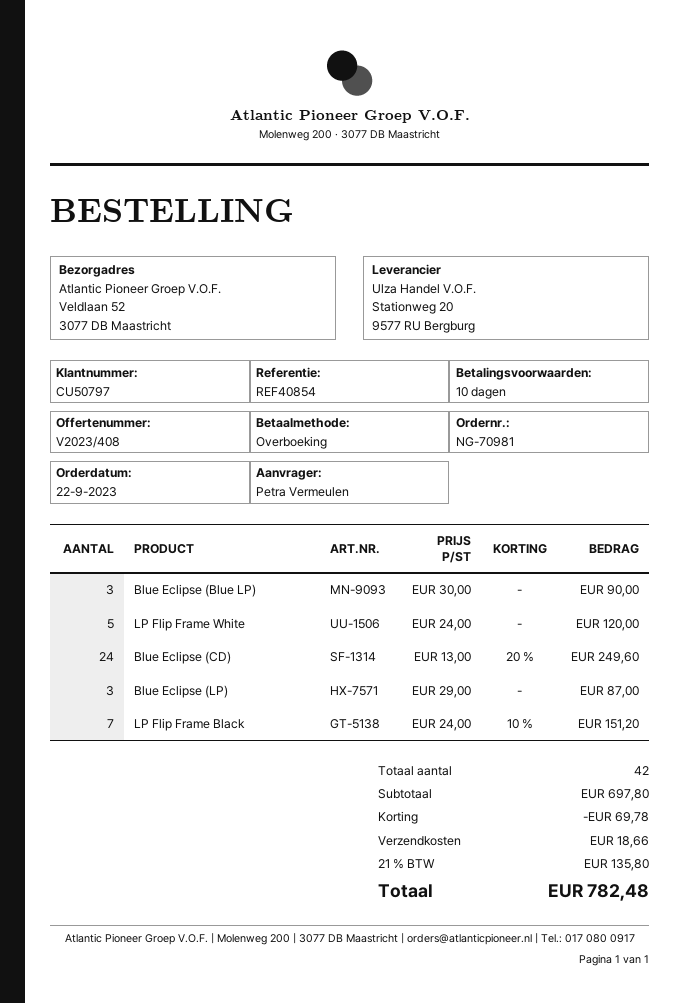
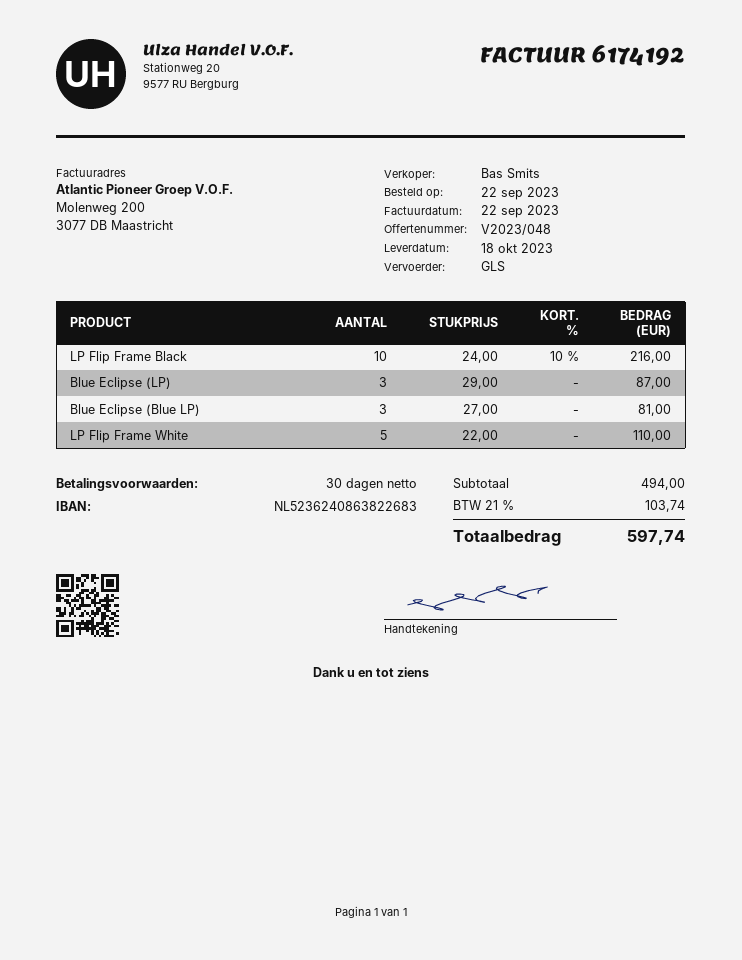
quote number: V2023/408 -> V2023/048
payment terms: 10 days -> 30 days
Blue Eclipse (Blue LP): 3 x 30.00 = 90.00 -> 3 x 27.00 = 81.00
LP Flip Frame White: 5 x 24.00 = 120.00 -> 5 x 22.00 = 110.00
Blue Eclipse (CD): 24 x 13.00 - 20% = 249.60 -> none
LP Flip Frame Black: 7 x 24.00 - 10% = 151.20 -> 10 x 24.00 - 10% = 216.00
subtotal: 697.80 -> 494.00
discount: 69.78 -> none
shipping: 18.66 -> none
tax: 21% = 135.80 -> 21% = 103.74
total: 782.48 -> 597.74

